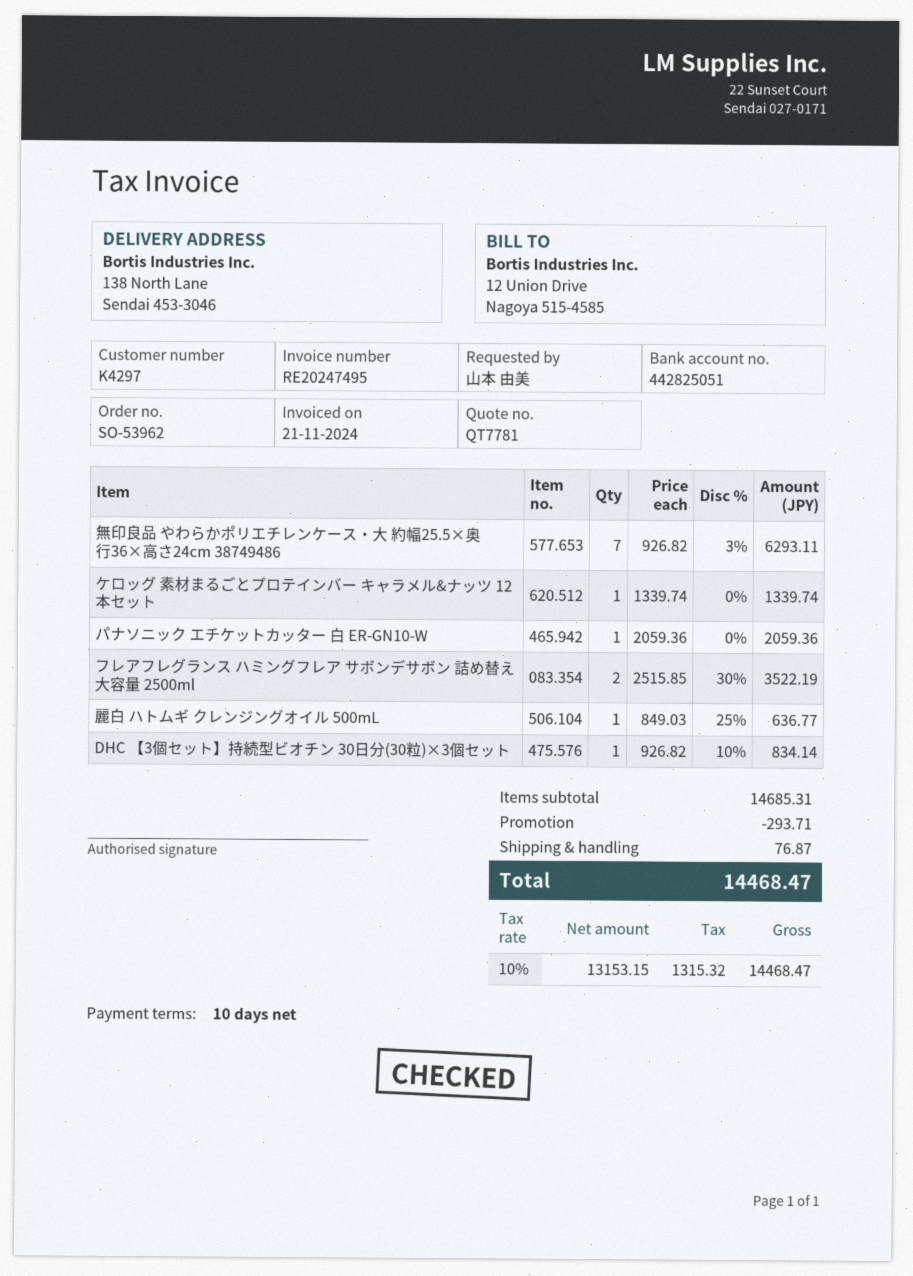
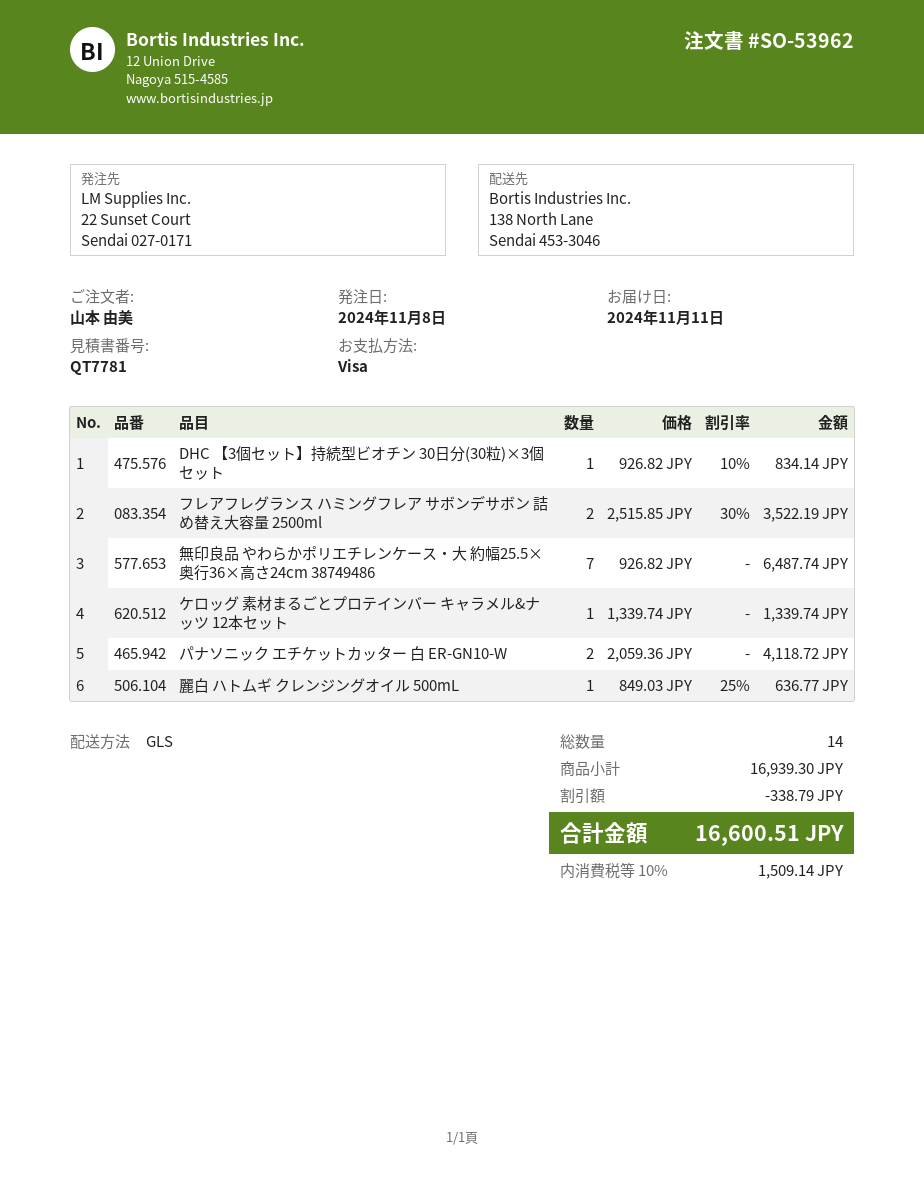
無印良品 やわらかポリエチレンケース・大 約幅25.5×奥行36×高さ24cm 38749486: 7 x 926.82 - 3% = 6293.11 -> 7 x 926.82 = 6487.74
パナソニック エチケットカッター 白 ER-GN10-W: 1 x 2059.36 = 2059.36 -> 2 x 2059.36 = 4118.72
subtotal: 14685.31 -> 16939.30
discount: 293.71 -> 338.79
shipping: 76.87 -> none
tax: 10% = 1315.32 -> 10% = 1509.14
total: 14468.47 -> 16600.51

